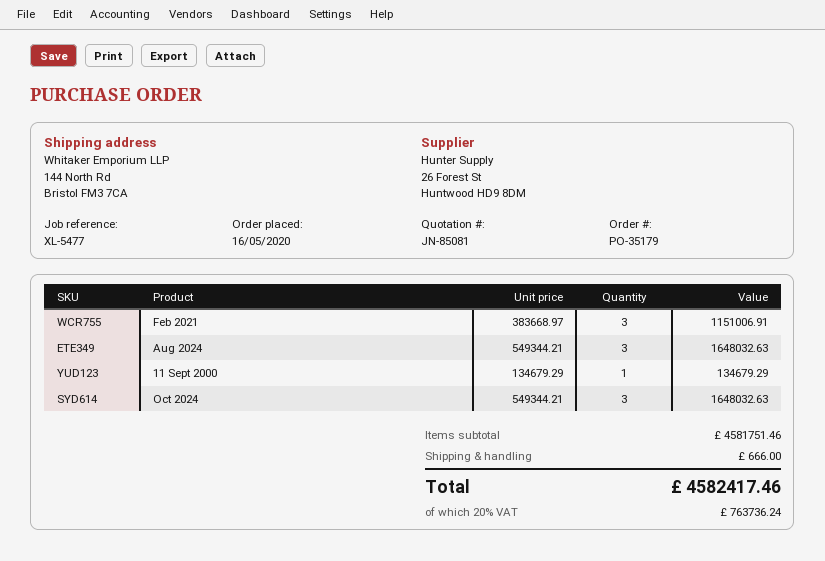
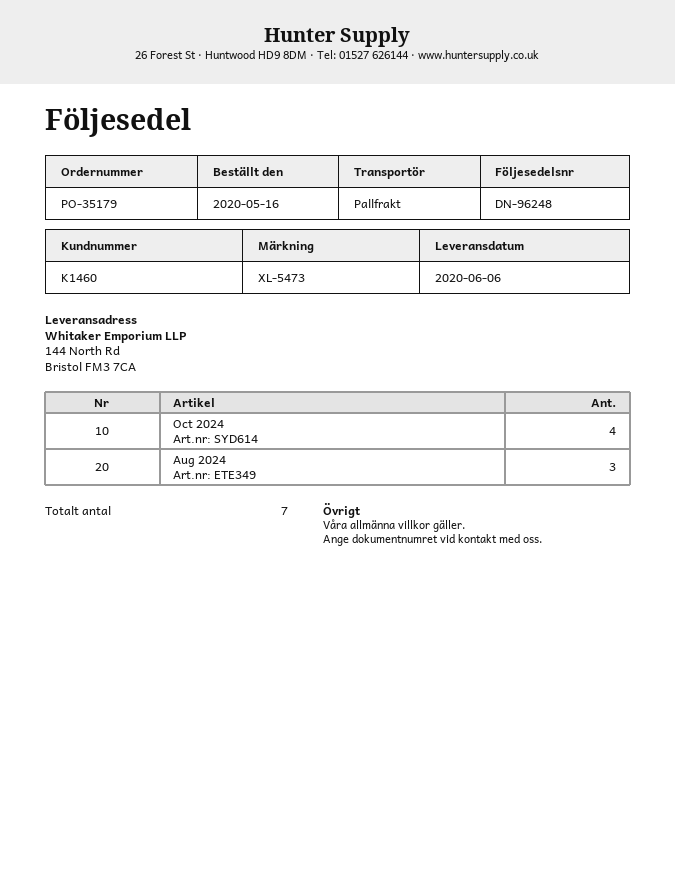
reference: XL-5477 -> XL-5473
Feb 2021: 3 -> none
11 Sept 2000: 1 -> none
Oct 2024: 3 -> 4

